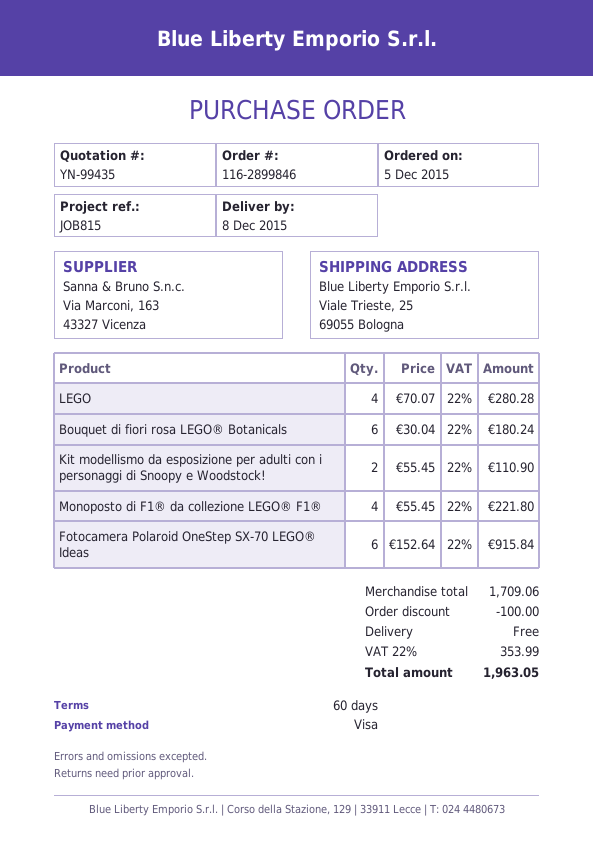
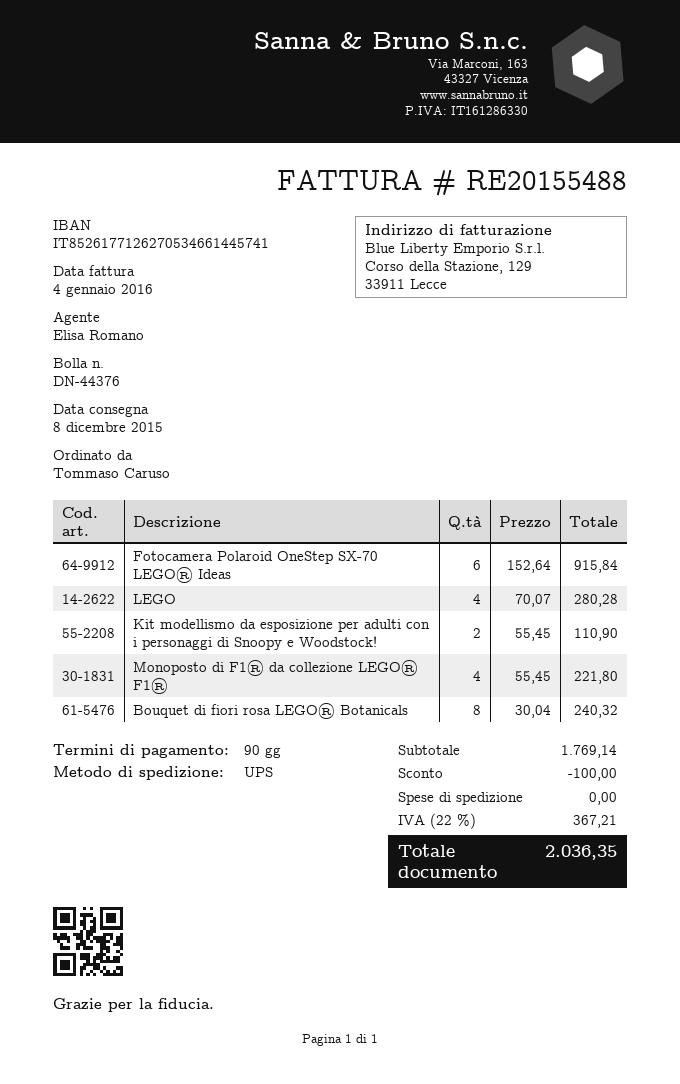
payment terms: 60 days -> 90 days
Bouquet di fiori rosa LEGO® Botanicals: 6 x 30.04 = 180.24 -> 8 x 30.04 = 240.32
subtotal: 1709.06 -> 1769.14
tax: 22% = 353.99 -> 22% = 367.21
total: 1963.05 -> 2036.35

